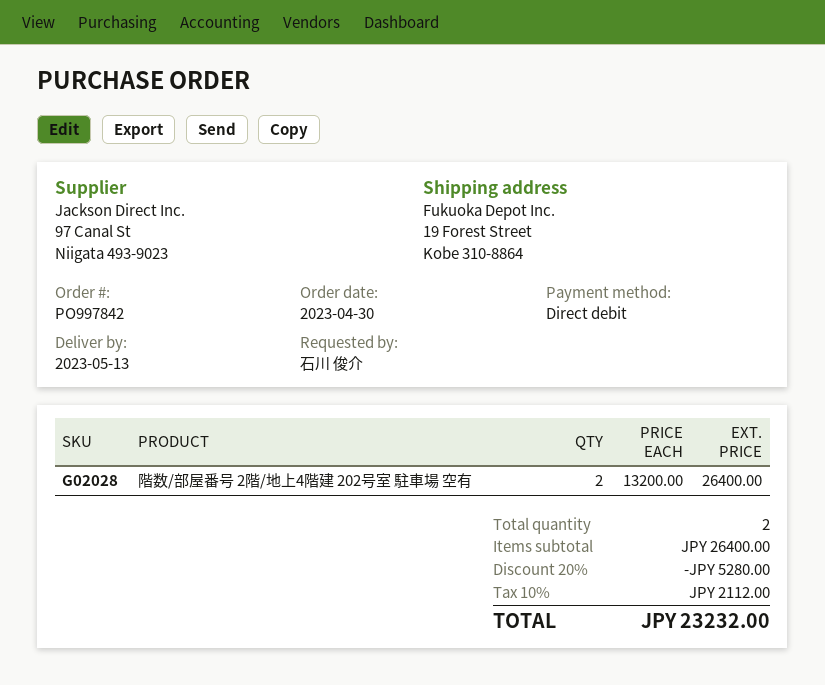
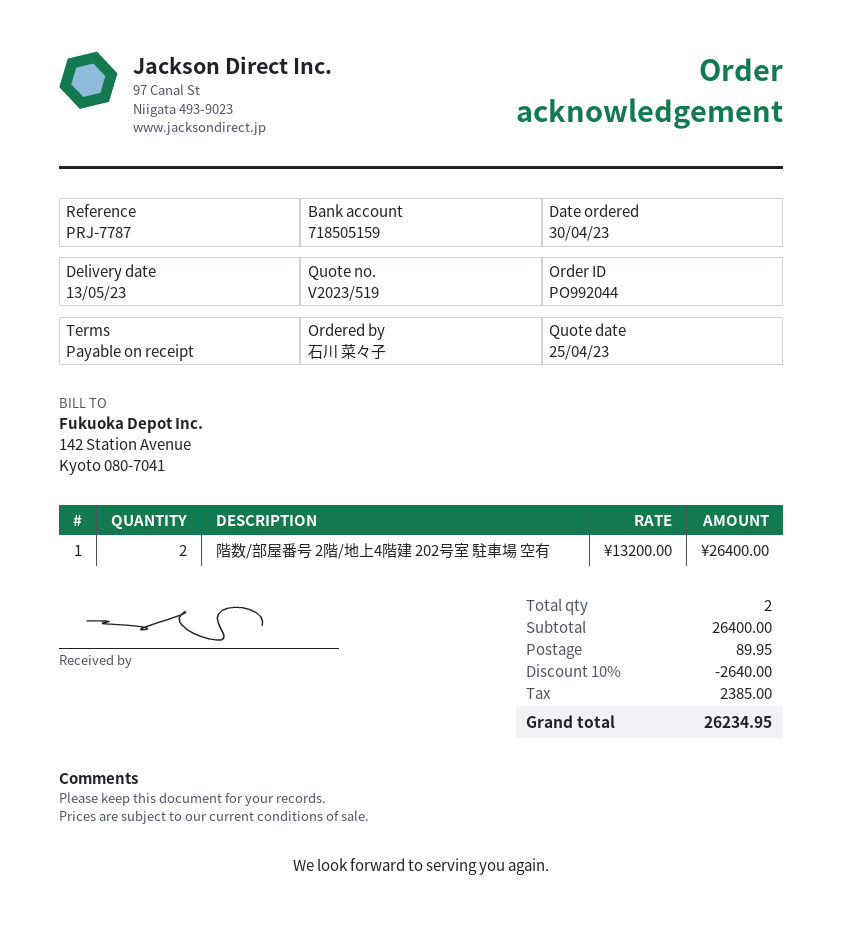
order number: PO997842 -> PO992044
ordered by: 石川 俊介 -> 石川 菜々子
discount: 20% = 5280.00 -> 10% = 2640.00
shipping: none -> 89.95
tax: 2112.00 -> 2385.00
total: 23232.00 -> 26234.95

